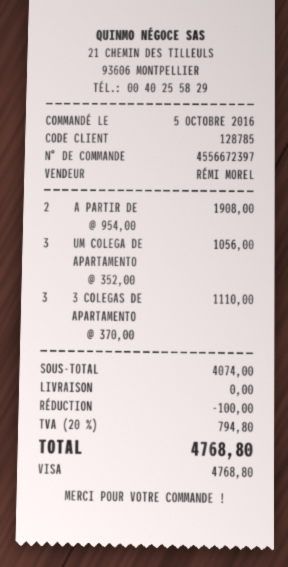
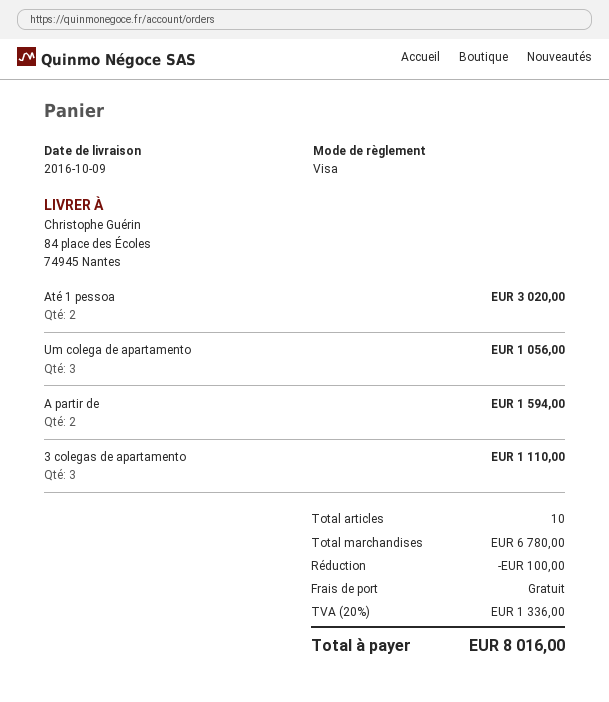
A PARTIR DE: 2 for 1908.00 -> 2 for 1594.00
Até 1 pessoa: none -> 2 for 3020.00
subtotal: 4074.00 -> 6780.00
tax: 20% = 794.80 -> 20% = 1336.00
total: 4768.80 -> 8016.00

